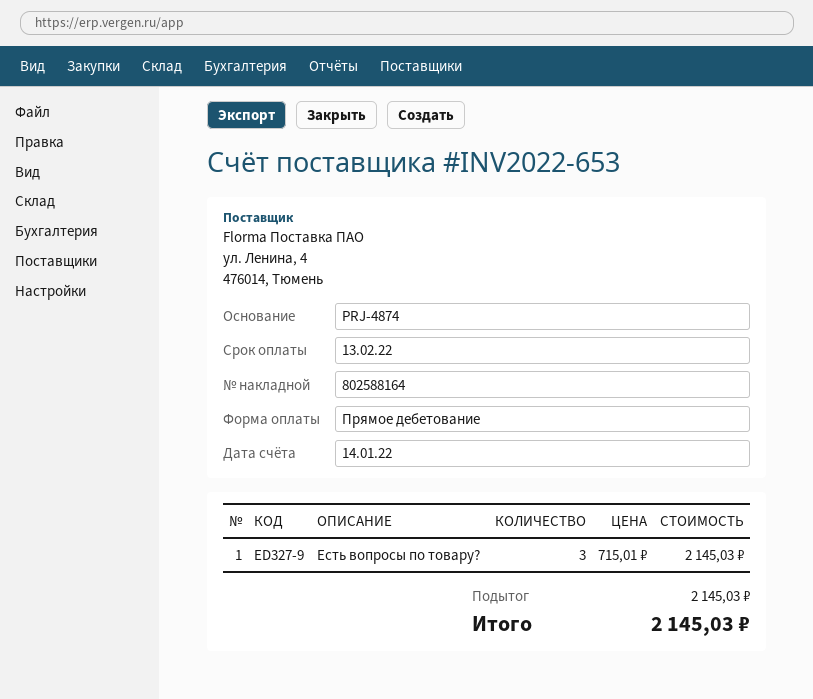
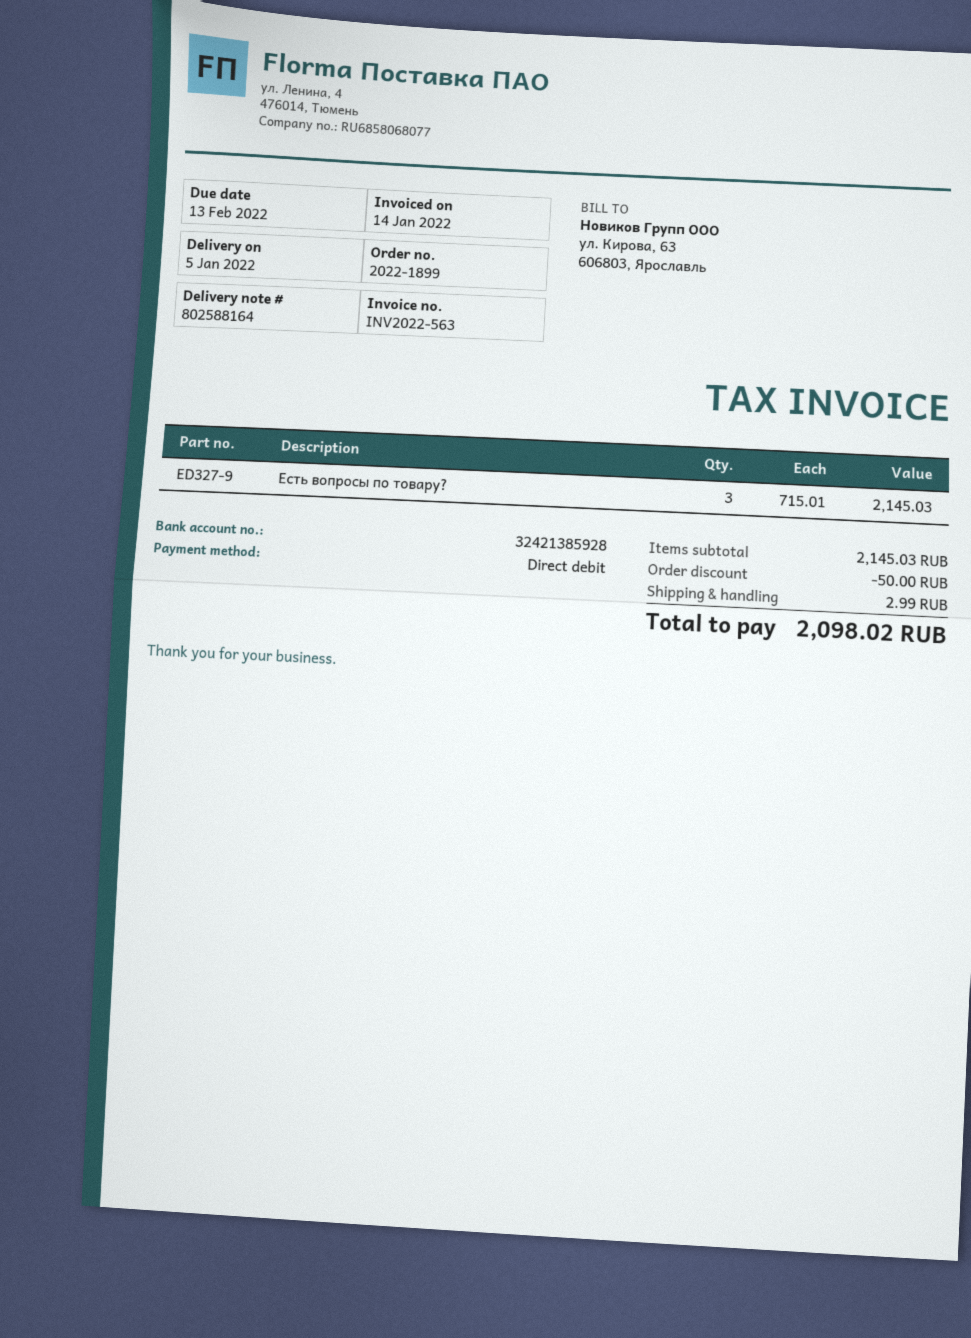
invoice number: INV2022-653 -> INV2022-563
discount: none -> 50.00
shipping: none -> 2.99
total: 2145.03 -> 2098.02

